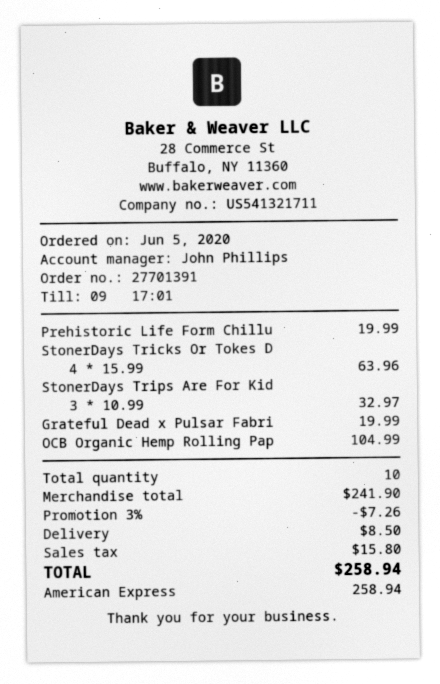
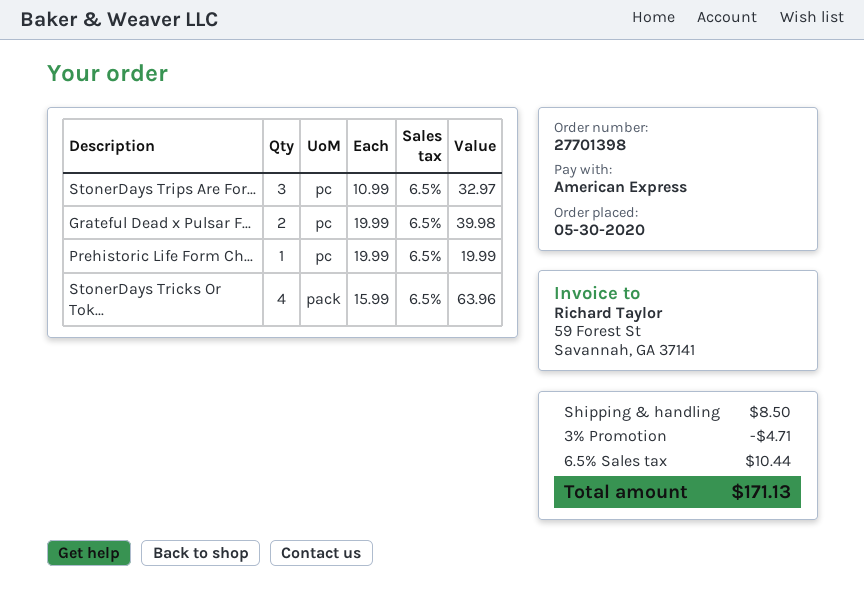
order number: 27701391 -> 27701398
order date: 2020-06-05 -> 2020-05-30
Grateful Dead x Pulsar Fabri: 1 x 19.99 = 19.99 -> 2 x 19.99 = 39.98
OCB Organic Hemp Rolling Pap: 1 x 104.99 = 104.99 -> none
discount: 3% = 7.26 -> 3% = 4.71
tax: 15.80 -> 10.44
total: 258.94 -> 171.13

